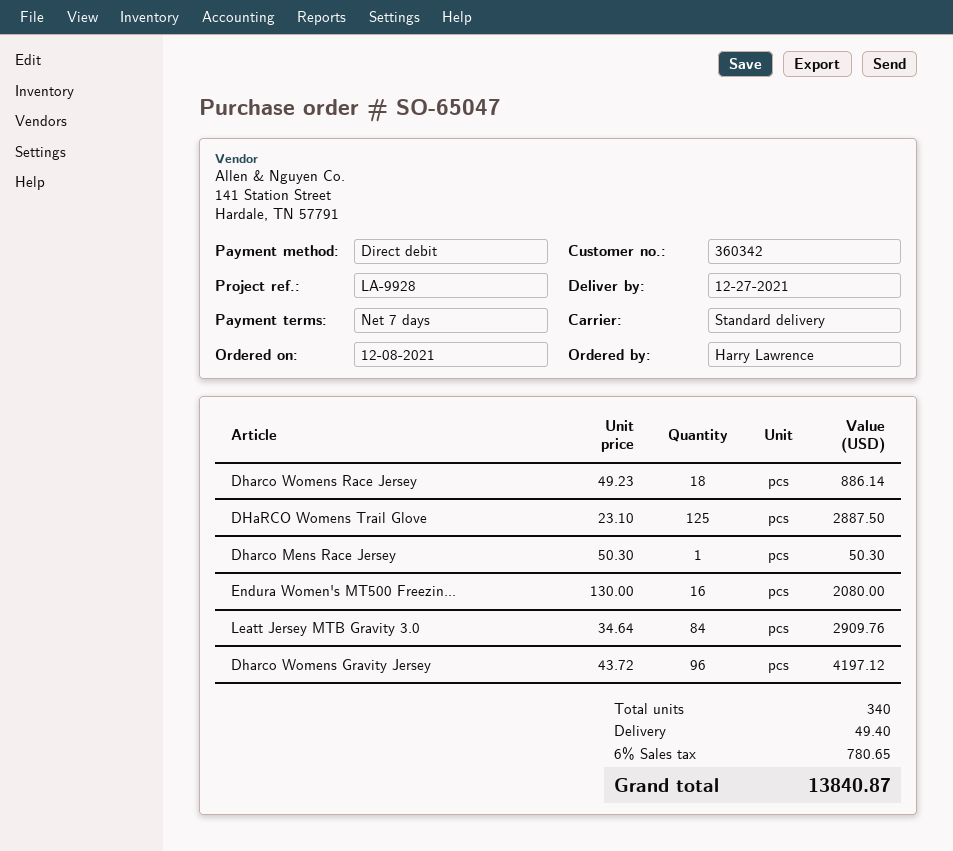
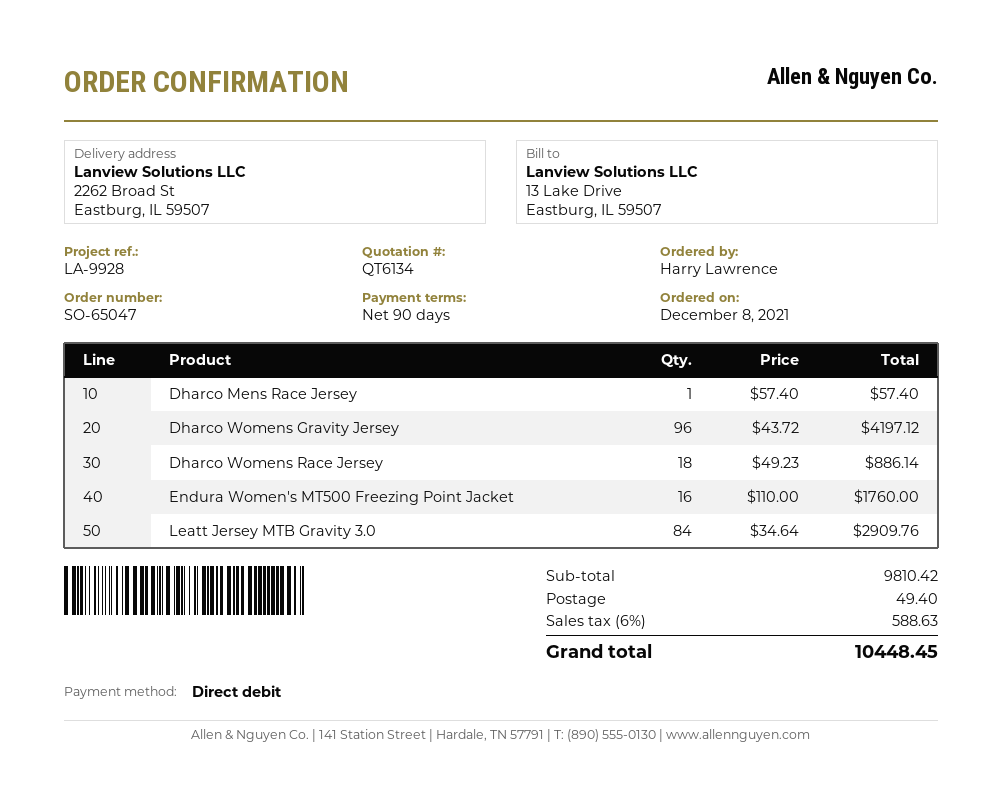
payment terms: 7 days -> 90 days
DHaRCO Womens Trail Glove: 125 x 23.10 = 2887.50 -> none
Dharco Mens Race Jersey: 1 x 50.30 = 50.30 -> 1 x 57.40 = 57.40
Endura Women's MT500 Freezin...: 16 x 130.00 = 2080.00 -> 16 x 110.00 = 1760.00
tax: 6% = 780.65 -> 6% = 588.63
total: 13840.87 -> 10448.45

